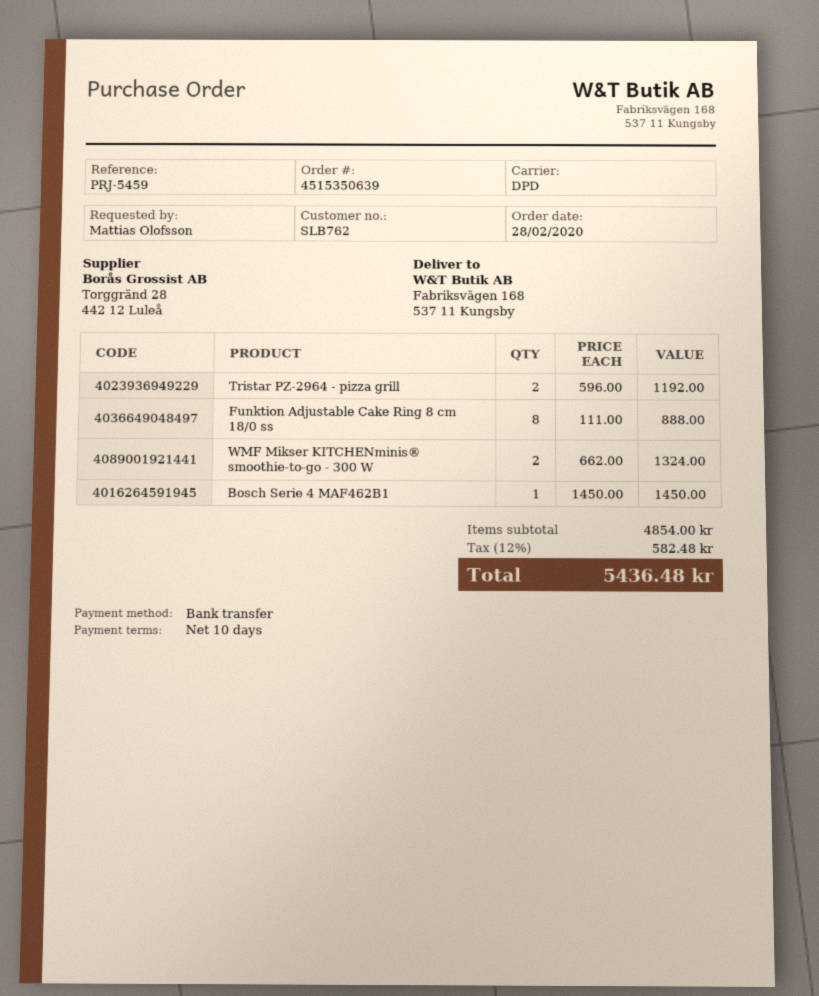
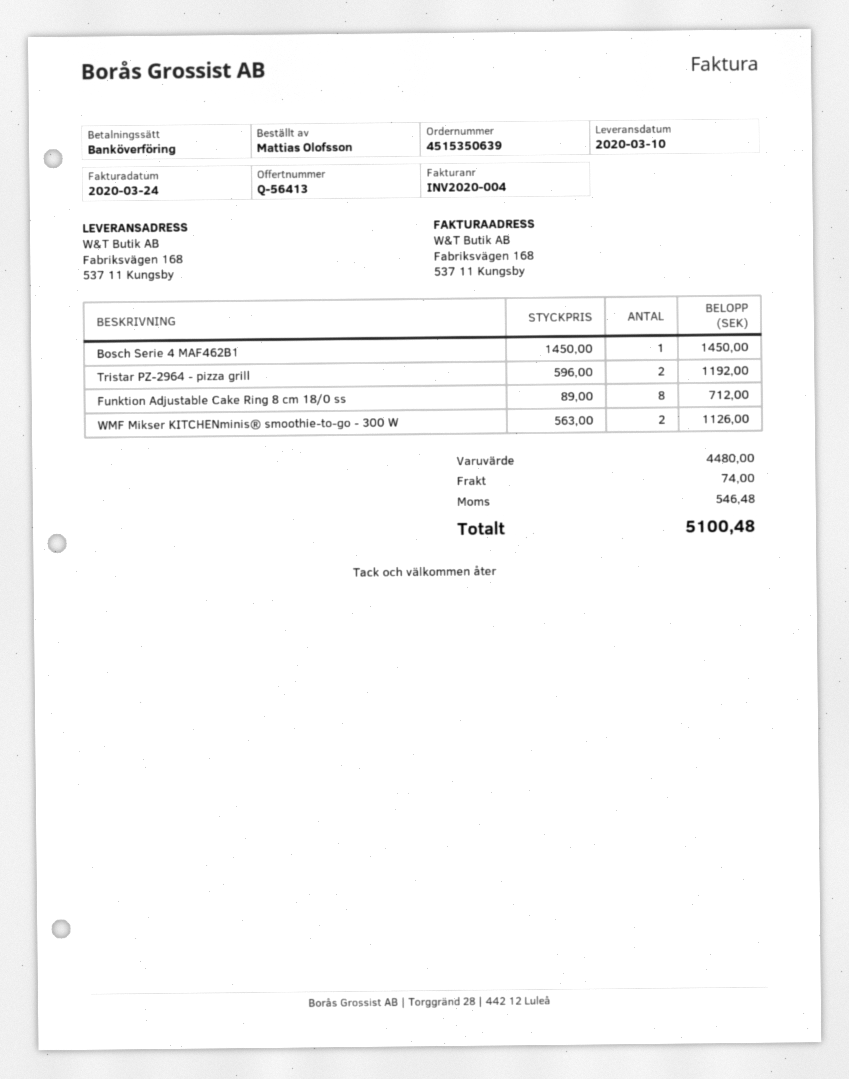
Funktion Adjustable Cake Ring 8 cm 18/0 ss: 8 x 111.00 = 888.00 -> 8 x 89.00 = 712.00
WMF Mikser KITCHENminis® smoothie-to-go - 300 W: 2 x 662.00 = 1324.00 -> 2 x 563.00 = 1126.00
subtotal: 4854.00 -> 4480.00
shipping: none -> 74.00
tax: 582.48 -> 546.48
total: 5436.48 -> 5100.48

